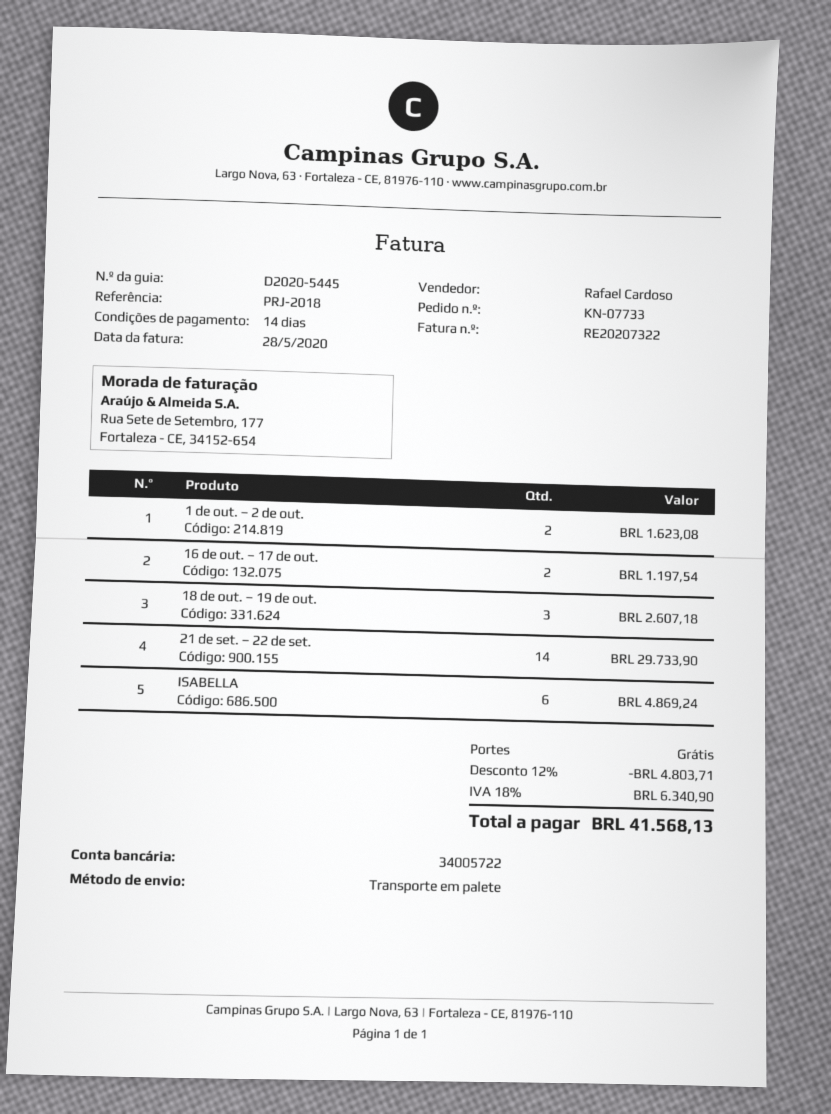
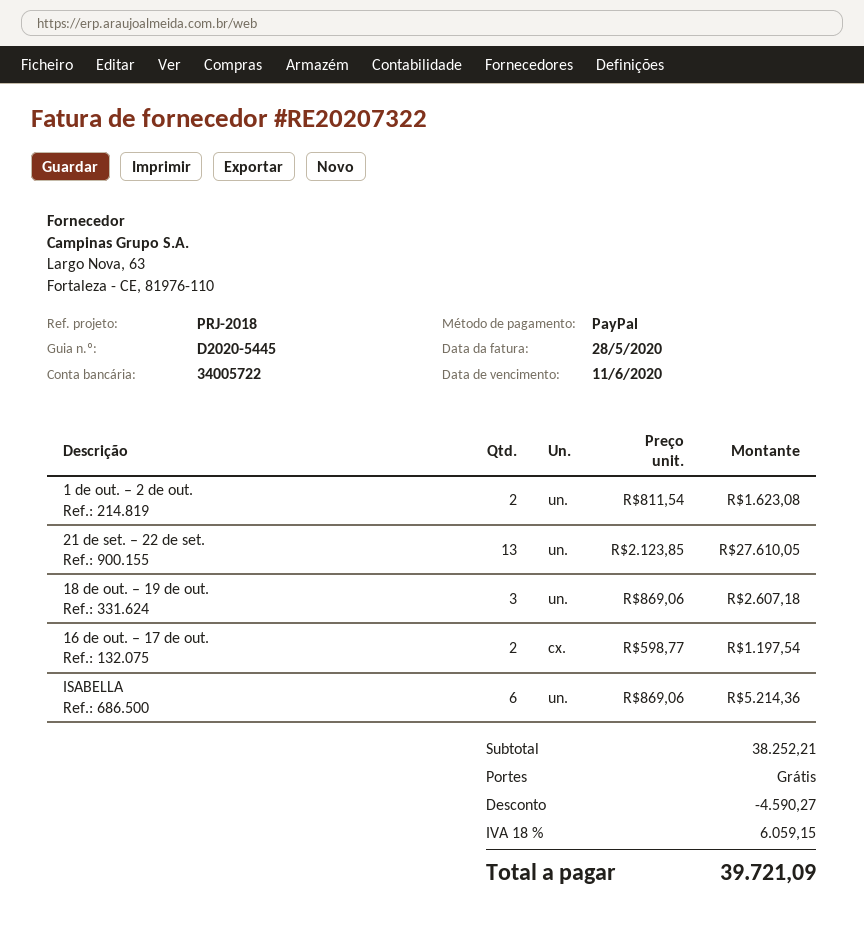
21 de set. – 22 de set.: 14 for 29733.90 -> 13 for 27610.05
ISABELLA: 6 for 4869.24 -> 6 for 5214.36
discount: 4803.71 -> 4590.27
tax: 18% = 6340.90 -> 18% = 6059.15
total: 41568.13 -> 39721.09

